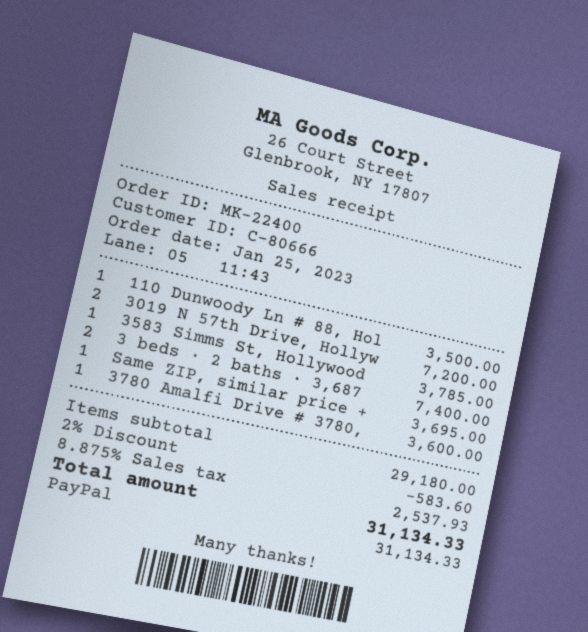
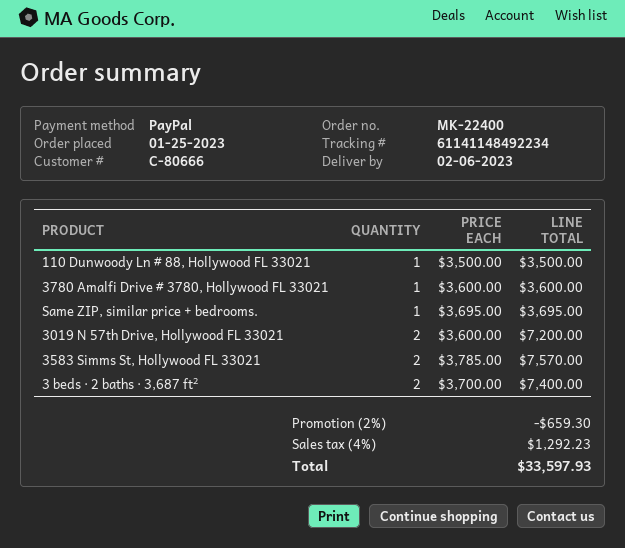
3583 Simms St, Hollywood: 1 for 3785.00 -> 2 for 7570.00
discount: 2% = 583.60 -> 2% = 659.30
tax: 8.875% = 2537.93 -> 4% = 1292.23
total: 31134.33 -> 33597.93

